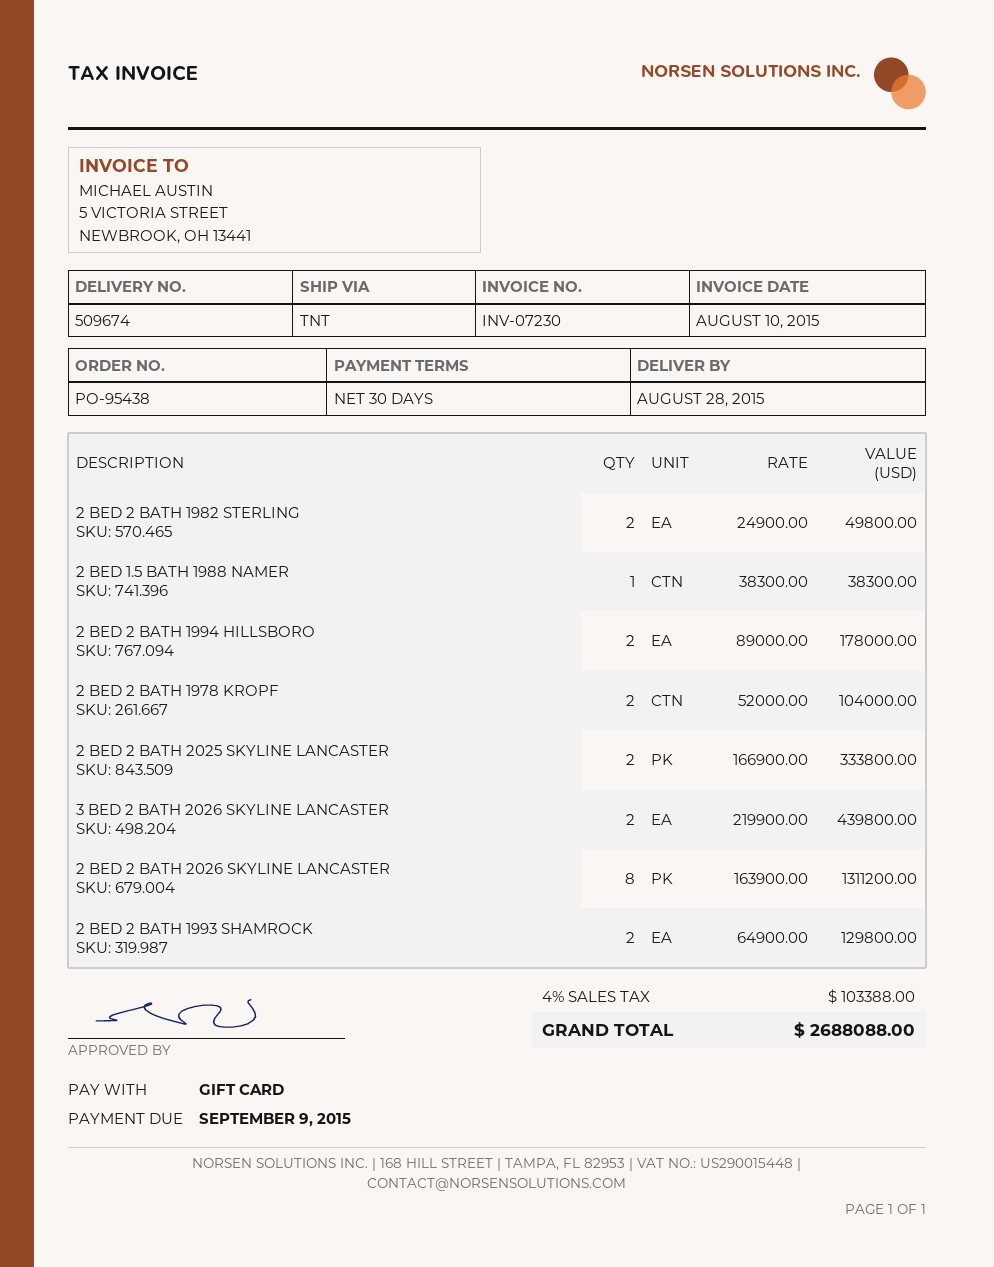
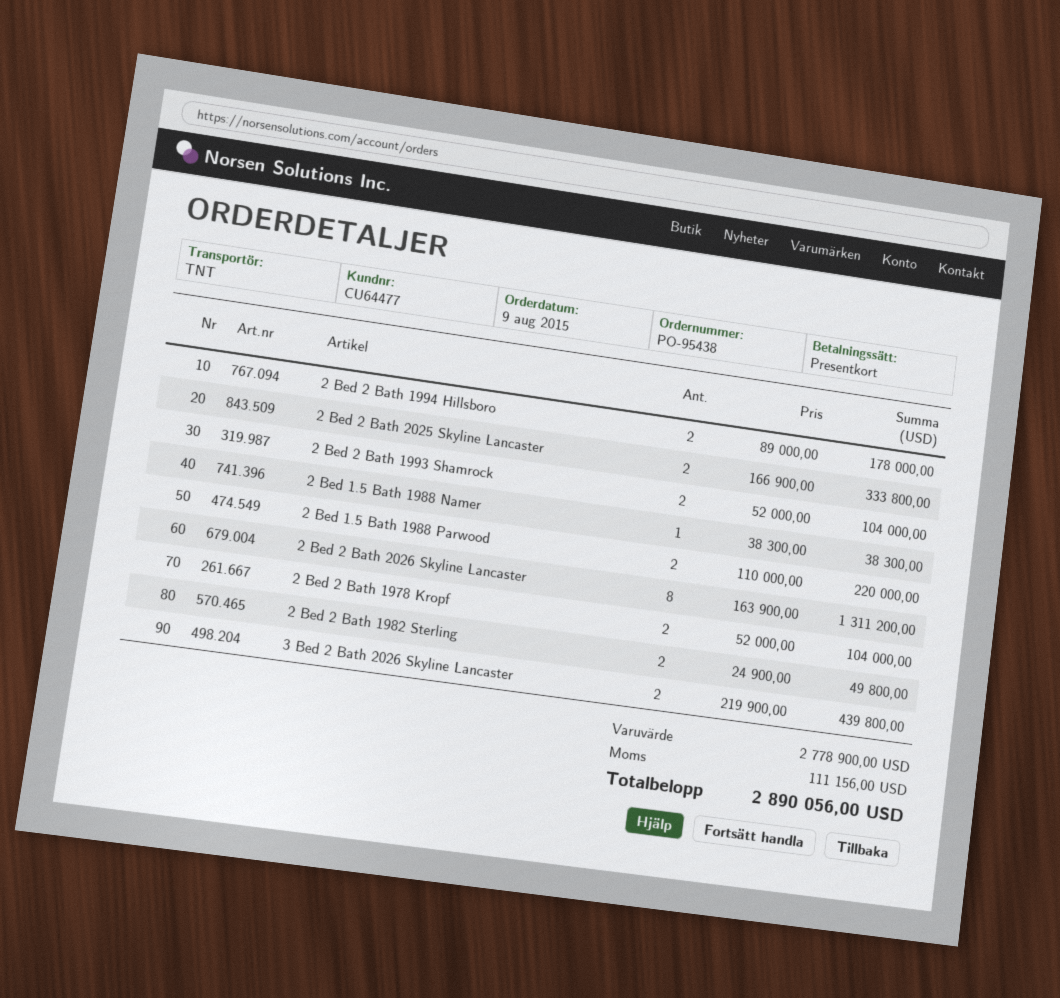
2 BED 2 BATH 1993 SHAMROCK: 2 x 64900.00 = 129800.00 -> 2 x 52000.00 = 104000.00
2 Bed 1.5 Bath 1988 Parwood: none -> 2 x 110000.00 = 220000.00
tax: 103388.00 -> 111156.00
total: 2688088.00 -> 2890056.00

